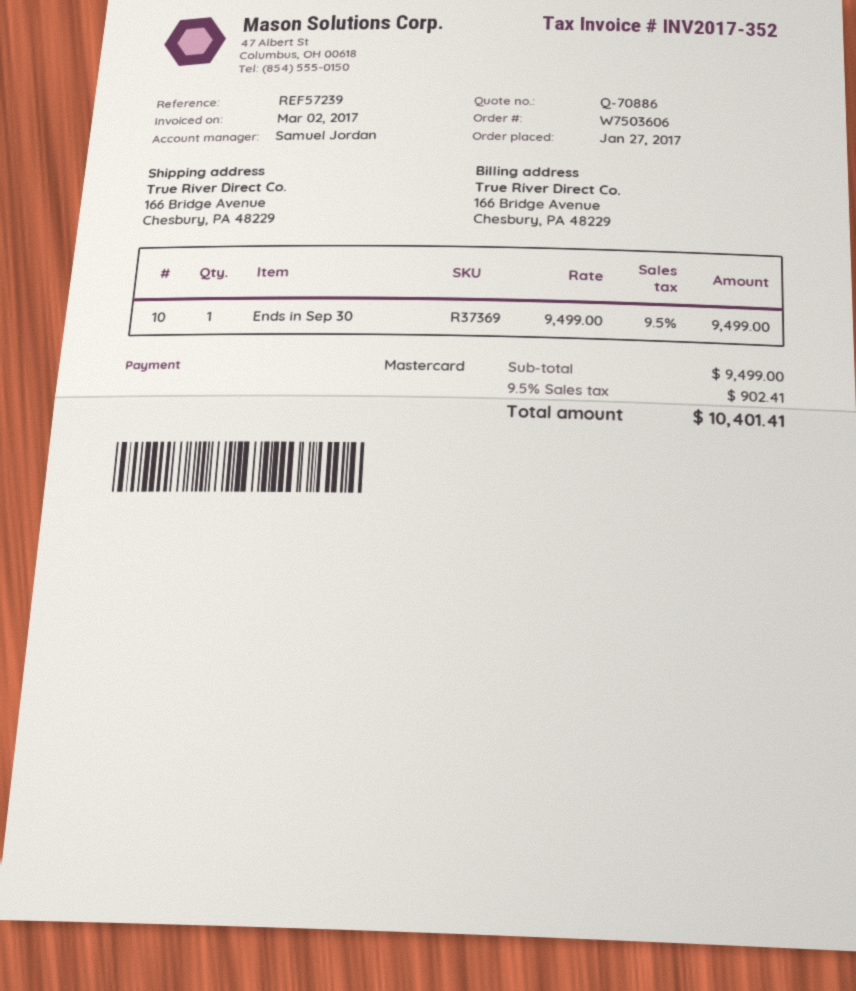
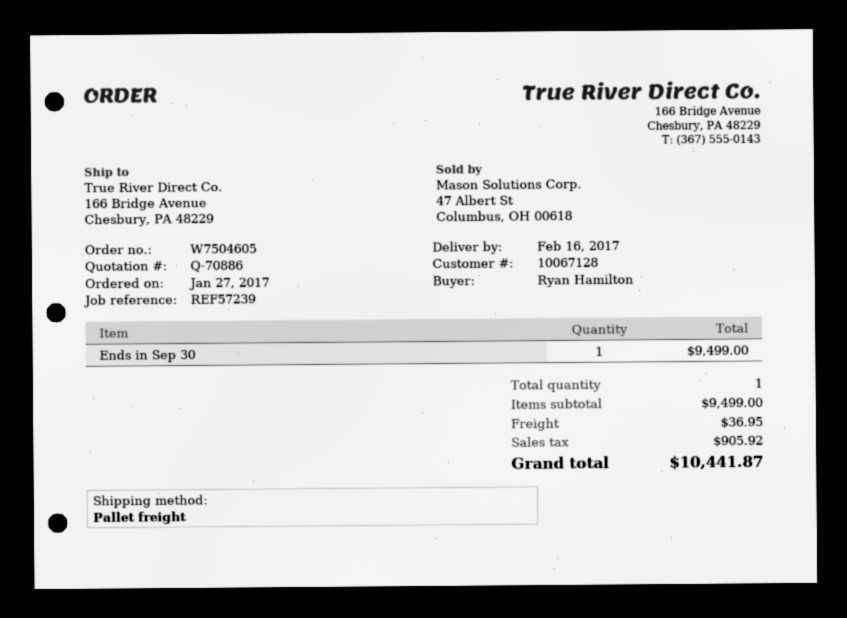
order number: W7503606 -> W7504605
shipping: none -> 36.95
tax: 902.41 -> 905.92
total: 10401.41 -> 10441.87

